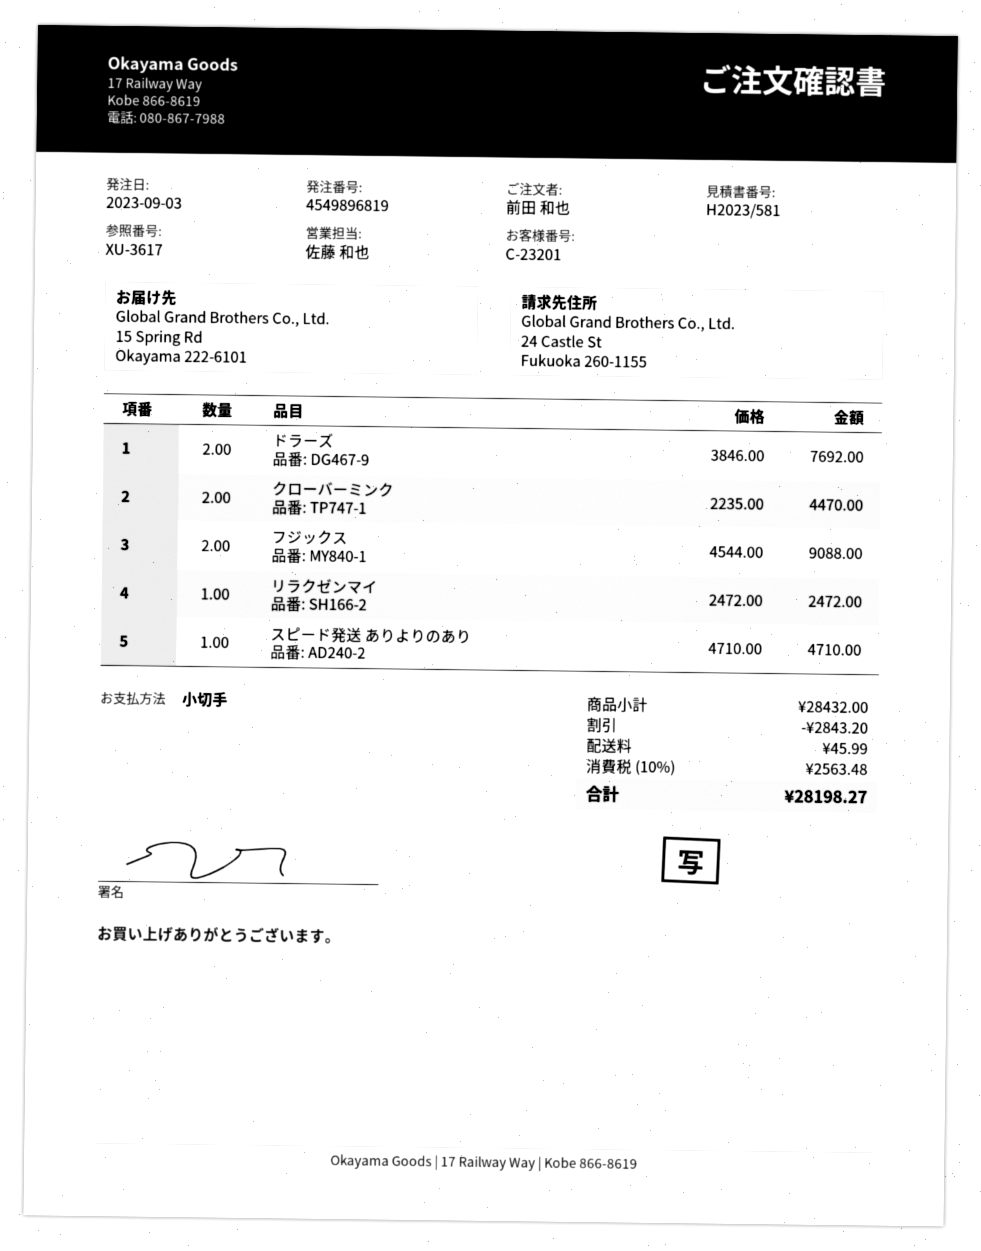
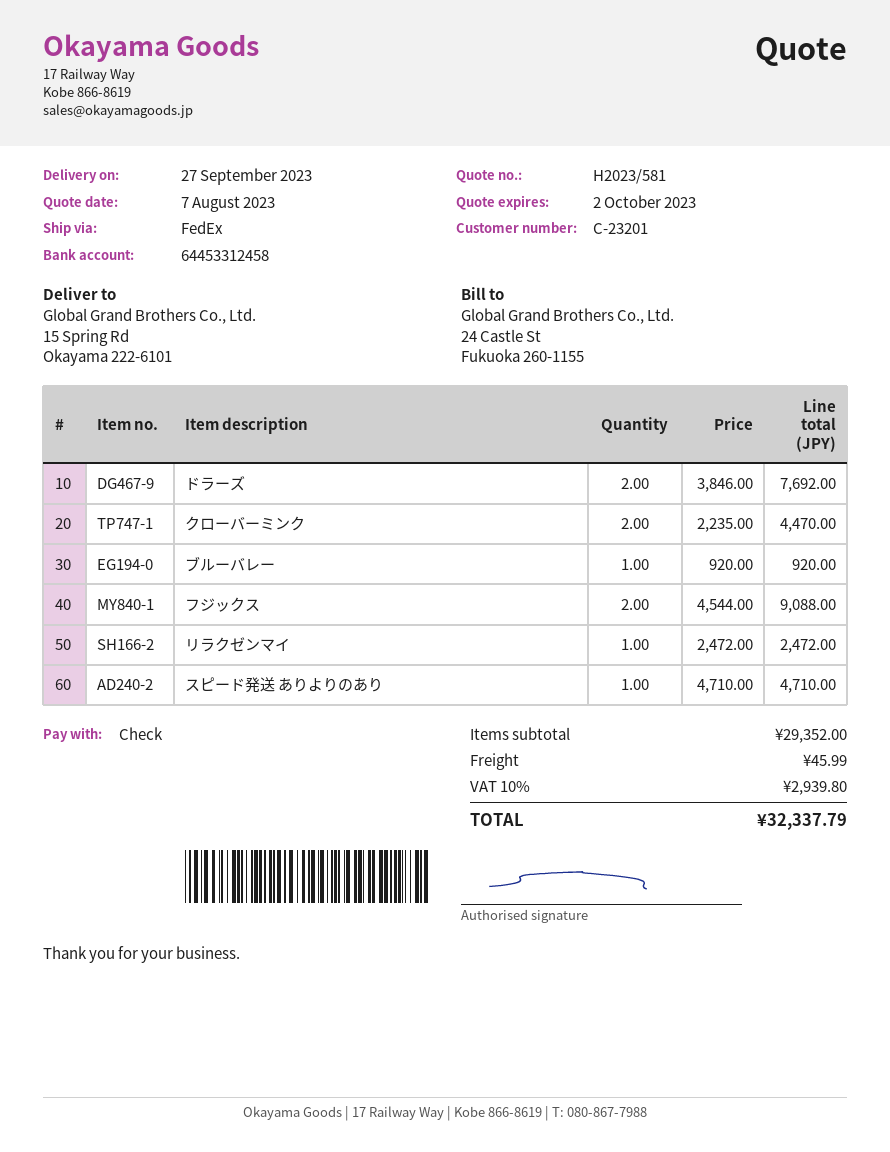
ブルーバレー: none -> 1 x 920.00 = 920.00
subtotal: 28432.00 -> 29352.00
discount: 2843.20 -> none
tax: 10% = 2563.48 -> 10% = 2939.80
total: 28198.27 -> 32337.79

